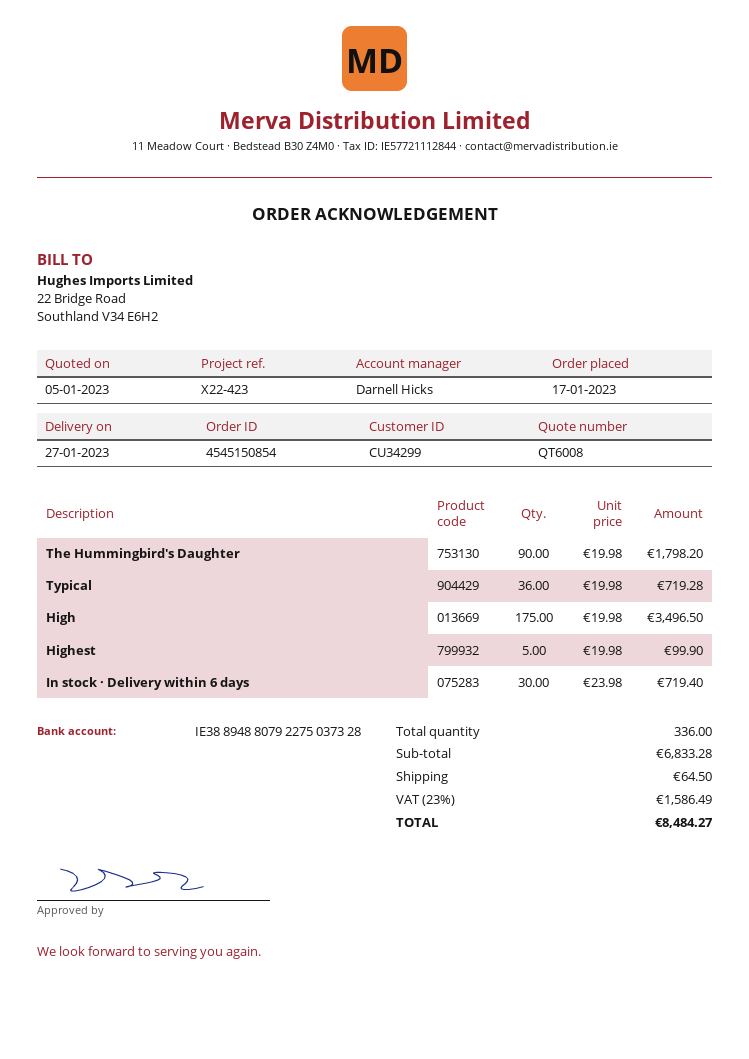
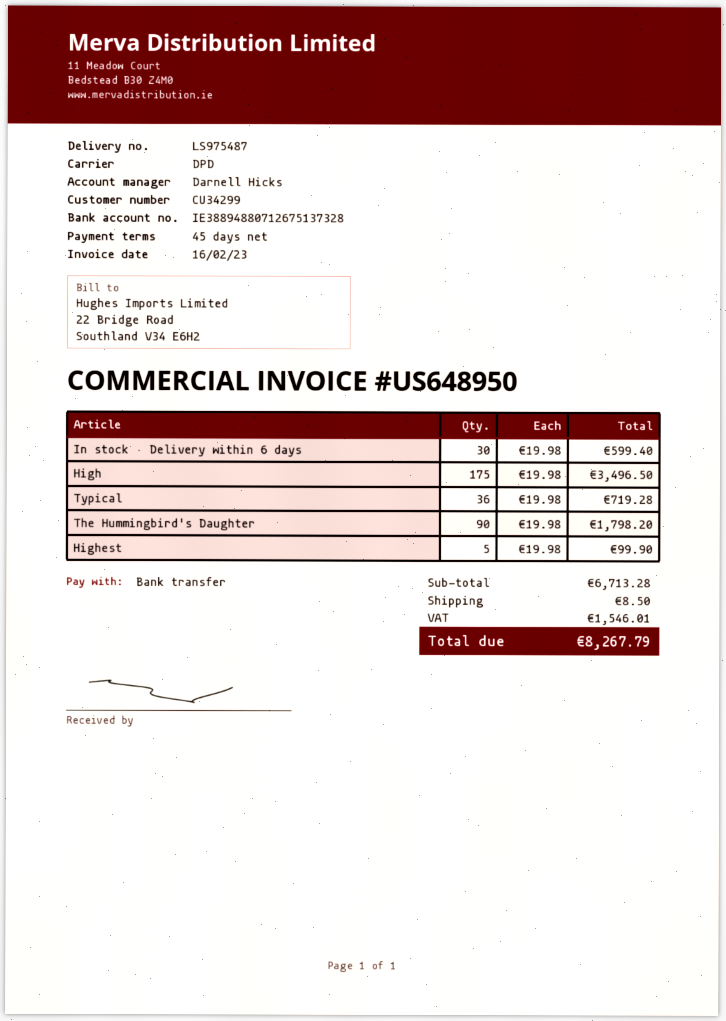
bank account: IE38894880792275037328 -> IE38894880712675137328
In stock · Delivery within 6 days: 30 x 23.98 = 719.40 -> 30 x 19.98 = 599.40
subtotal: 6833.28 -> 6713.28
shipping: 64.50 -> 8.50
tax: 1586.49 -> 1546.01
total: 8484.27 -> 8267.79

